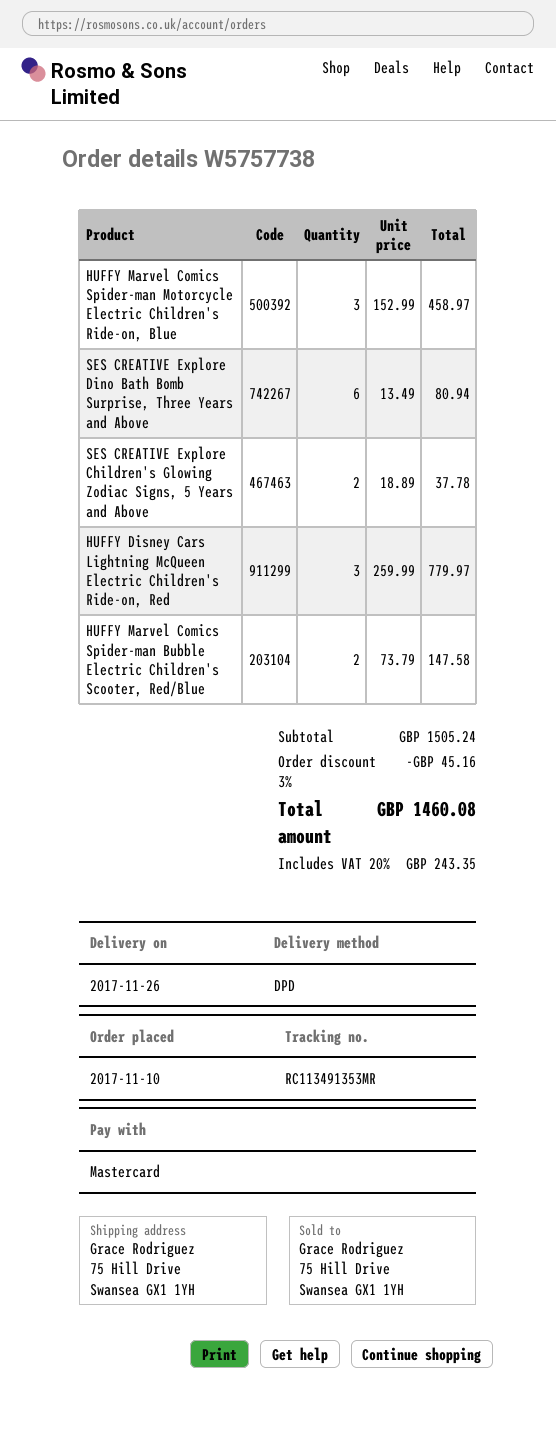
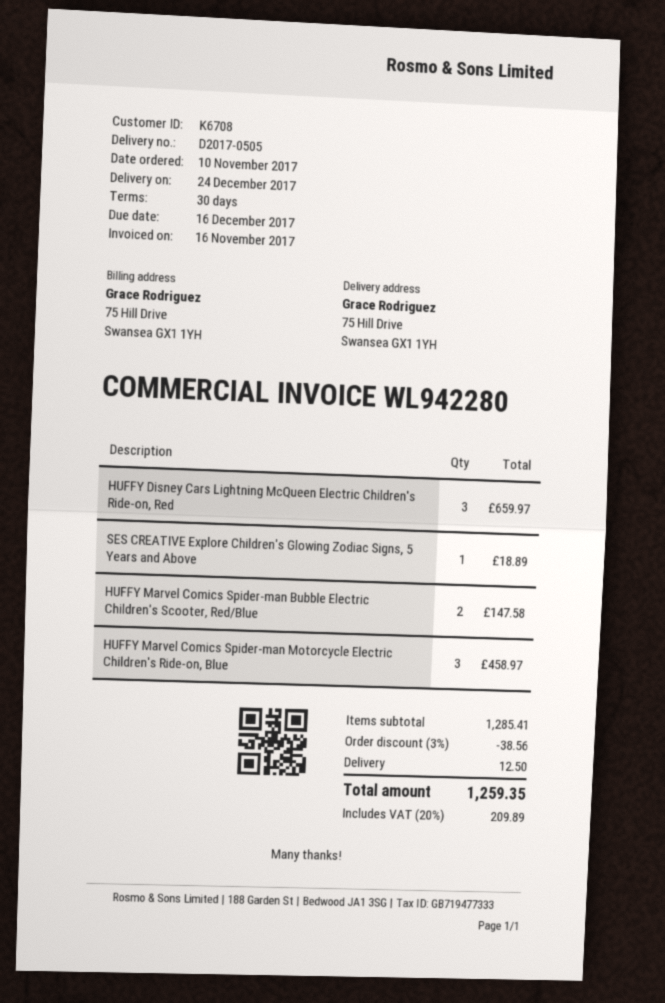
delivery date: 2017-11-26 -> 2017-12-24
SES CREATIVE Explore Dino Bath Bomb Surprise, Three Years and Above: 6 for 80.94 -> none
SES CREATIVE Explore Children's Glowing Zodiac Signs, 5 Years and Above: 2 for 37.78 -> 1 for 18.89
HUFFY Disney Cars Lightning McQueen Electric Children's Ride-on, Red: 3 for 779.97 -> 3 for 659.97
subtotal: 1505.24 -> 1285.41
discount: 3% = 45.16 -> 3% = 38.56
shipping: none -> 12.50
tax: 20% = 243.35 -> 20% = 209.89
total: 1460.08 -> 1259.35

